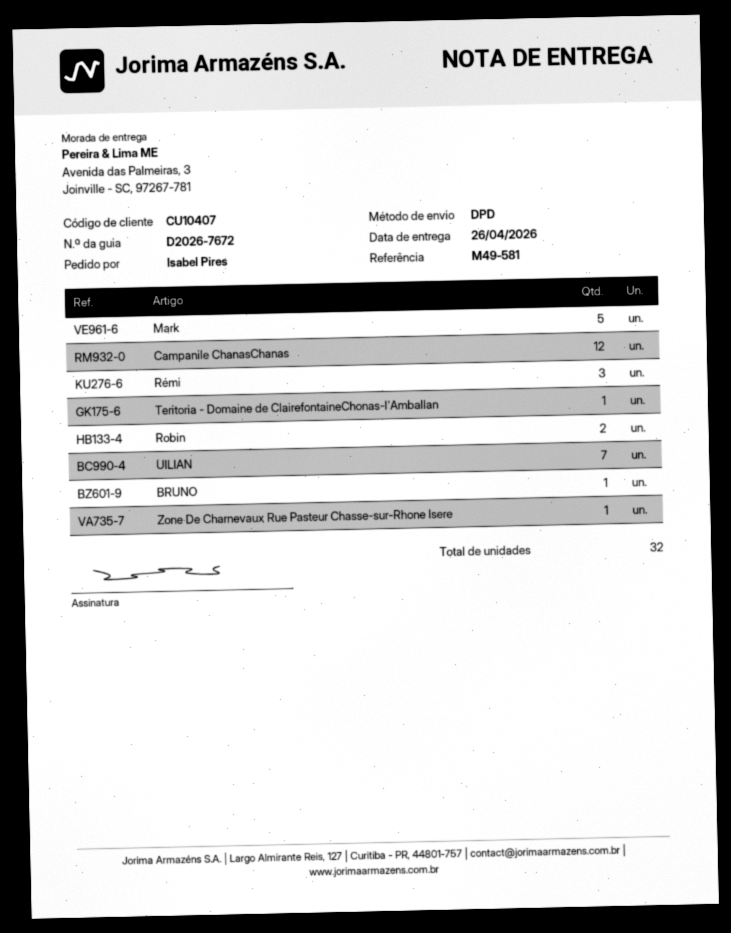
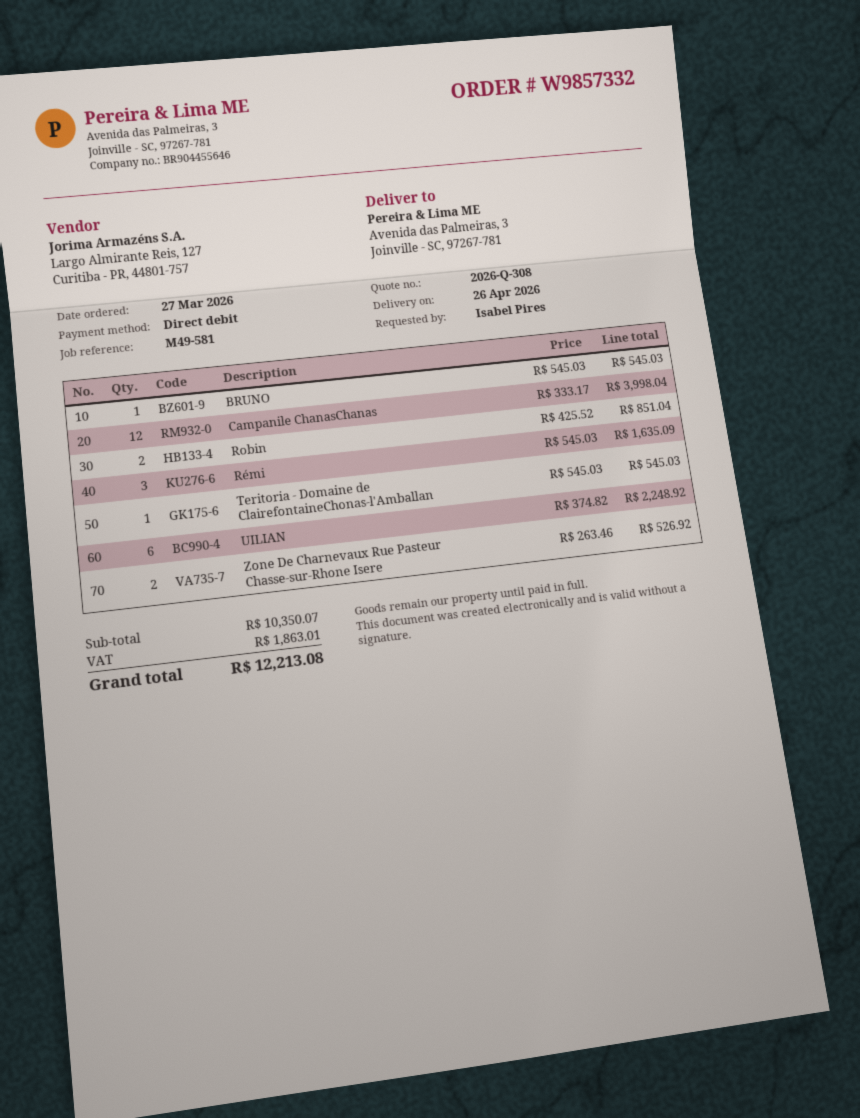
Mark: 5 -> none
UILIAN: 7 -> 6
Zone De Charnevaux Rue Pasteur Chasse-sur-Rhone Isere: 1 -> 2

